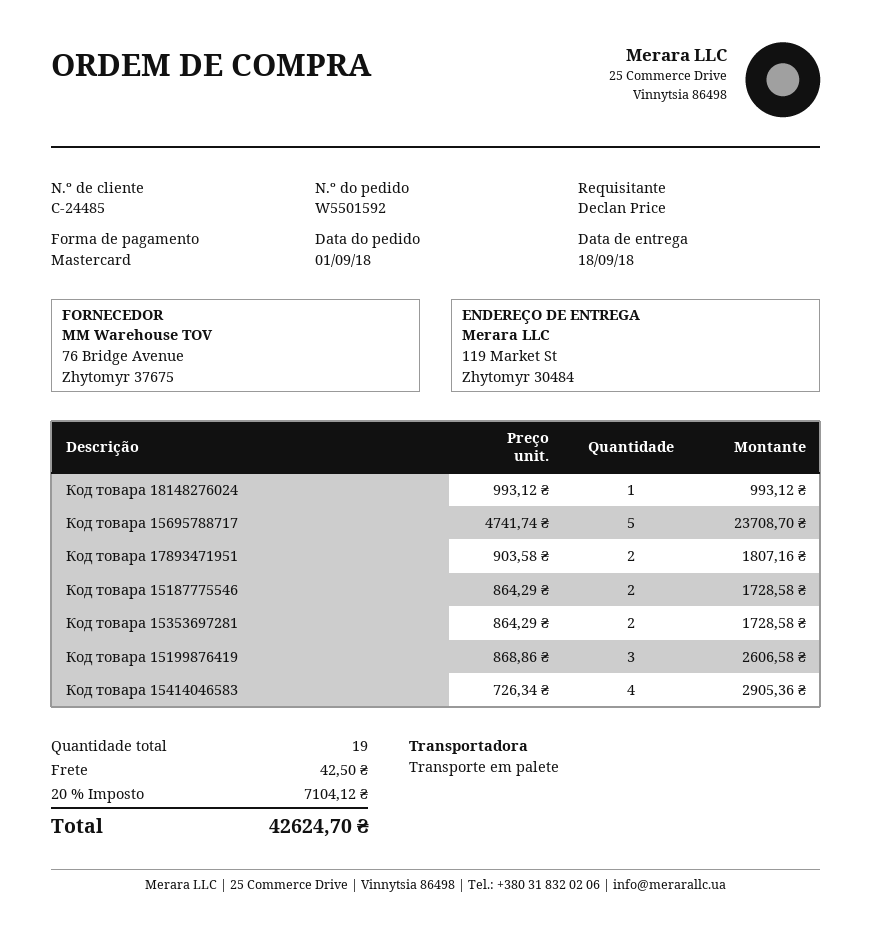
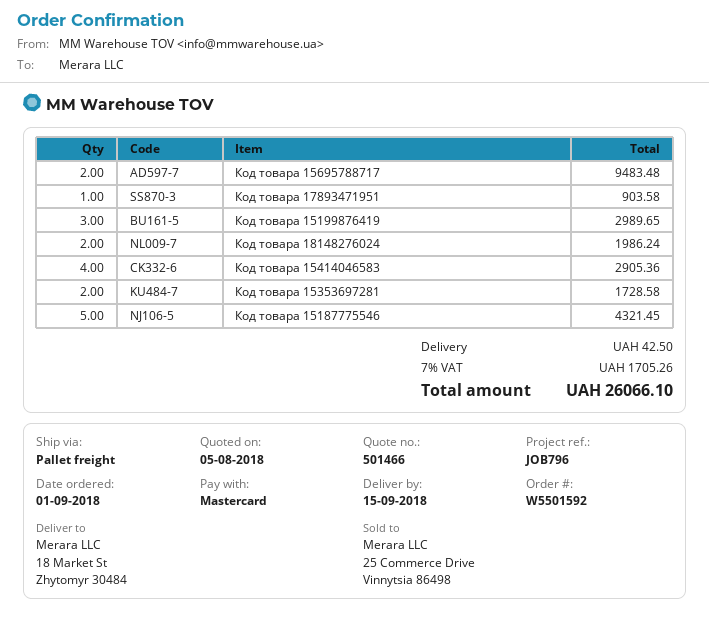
delivery date: 2018-09-18 -> 2018-09-15
ship to: 119 Market St, Zhytomyr 30484 -> 18 Market St, Zhytomyr 30484
Код товара 18148276024: 1 for 993.12 -> 2 for 1986.24
Код товара 15695788717: 5 for 23708.70 -> 2 for 9483.48
Код товара 17893471951: 2 for 1807.16 -> 1 for 903.58
Код товара 15187775546: 2 for 1728.58 -> 5 for 4321.45
Код товара 15199876419: 3 for 2606.58 -> 3 for 2989.65
tax: 20% = 7104.12 -> 7% = 1705.26
total: 42624.70 -> 26066.10

